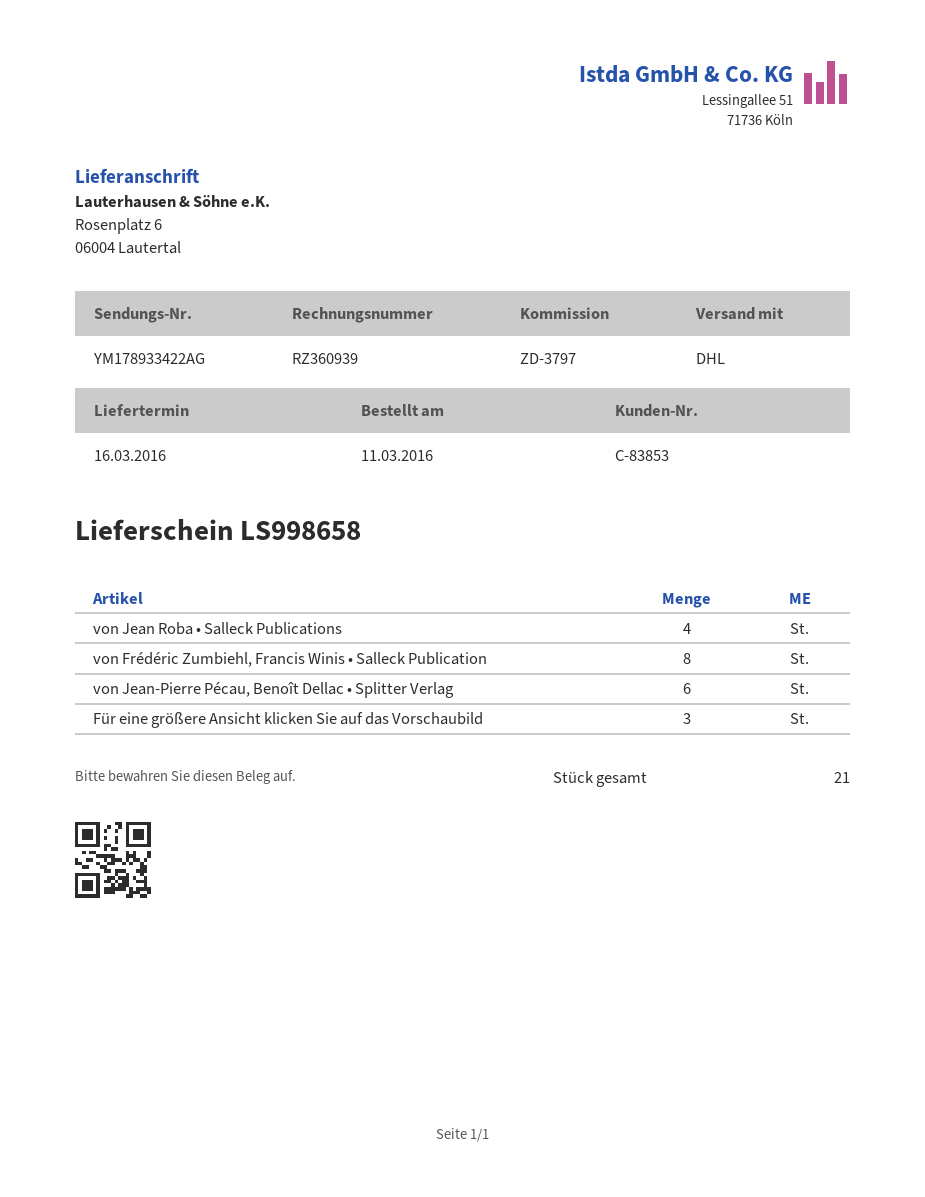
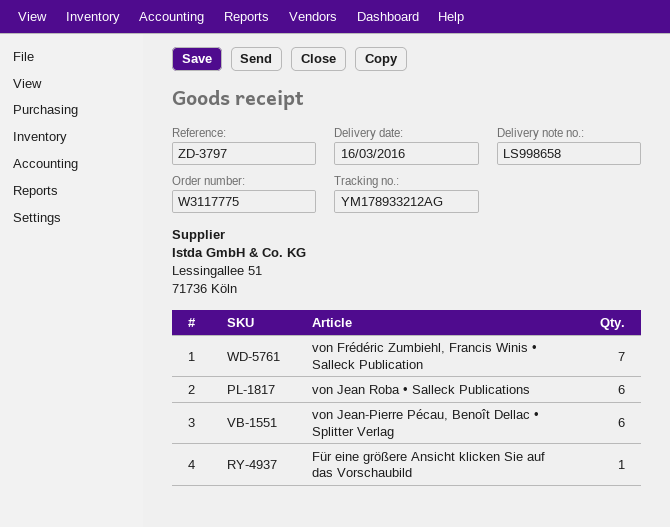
tracking number: YM178933422AG -> YM178933212AG
von Jean Roba • Salleck Publications: 4 -> 6
von Frédéric Zumbiehl, Francis Winis • Salleck Publication: 8 -> 7
Für eine größere Ansicht klicken Sie auf das Vorschaubild: 3 -> 1

